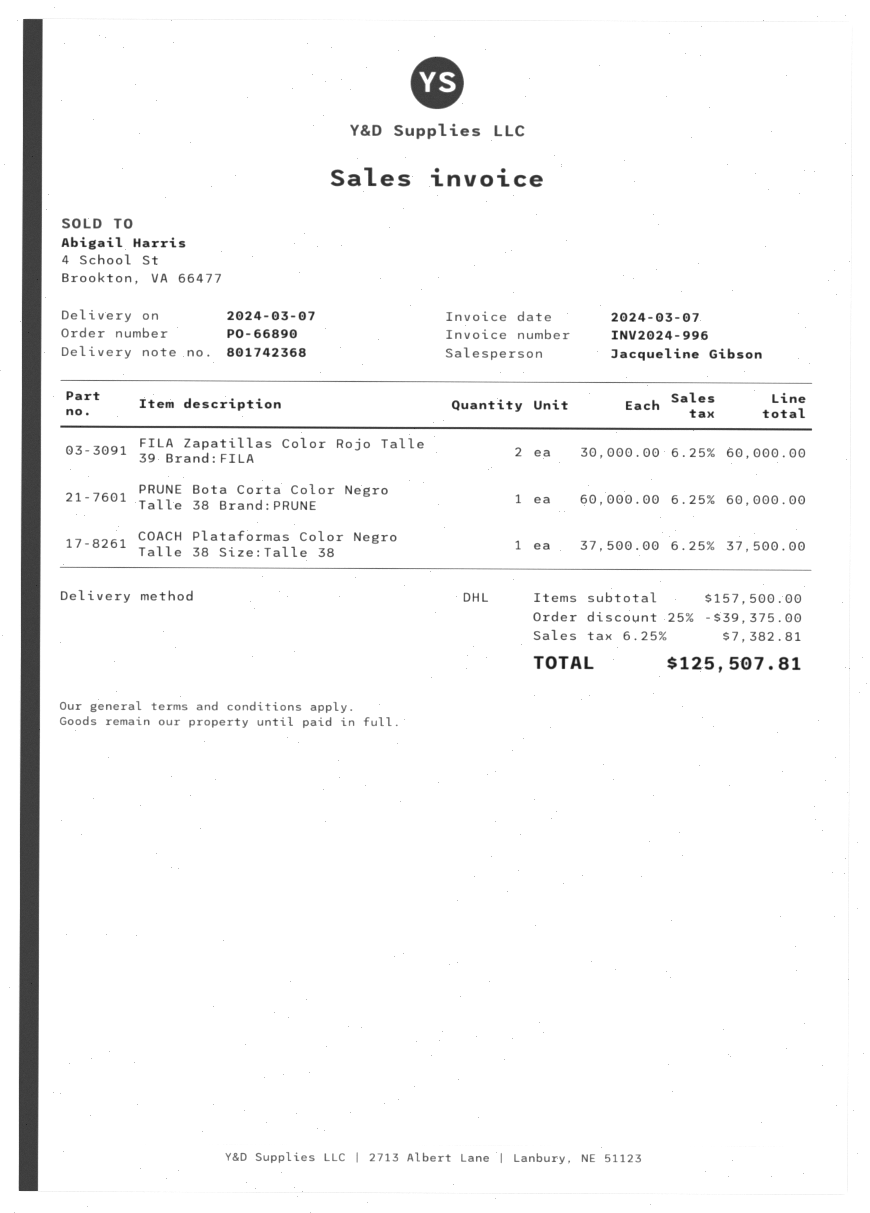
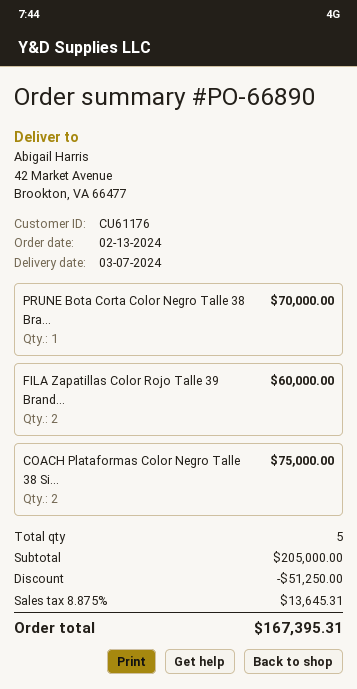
PRUNE Bota Corta Color Negro Talle 38 Brand:PRUNE: 1 for 60000.00 -> 1 for 70000.00
COACH Plataformas Color Negro Talle 38 Size:Talle 38: 1 for 37500.00 -> 2 for 75000.00
subtotal: 157500.00 -> 205000.00
discount: 39375.00 -> 51250.00
tax: 6.25% = 7382.81 -> 8.875% = 13645.31
total: 125507.81 -> 167395.31

